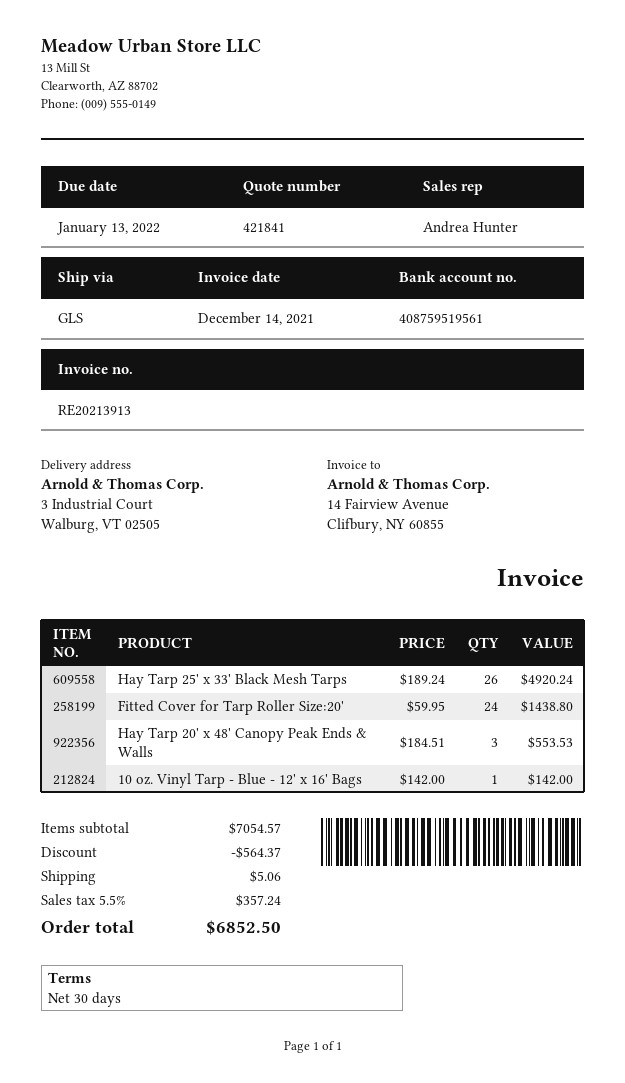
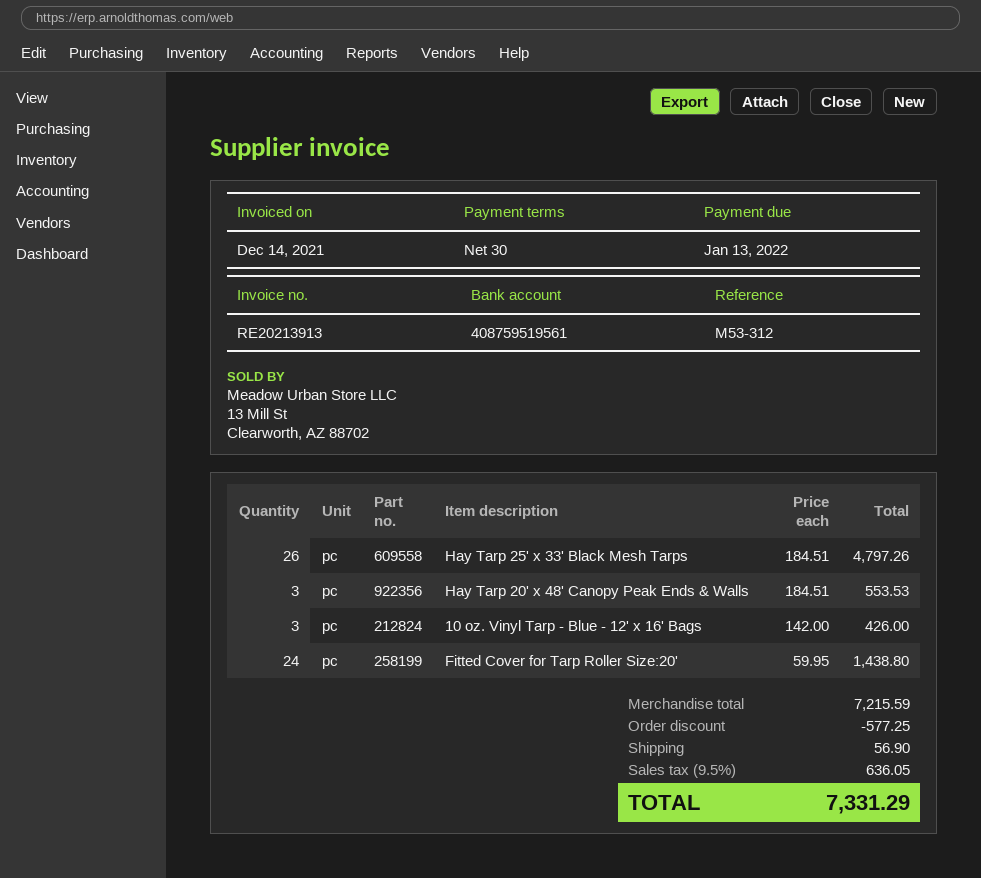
Hay Tarp 25' x 33' Black Mesh Tarps: 26 x 189.24 = 4920.24 -> 26 x 184.51 = 4797.26
10 oz. Vinyl Tarp - Blue - 12' x 16' Bags: 1 x 142.00 = 142.00 -> 3 x 142.00 = 426.00
subtotal: 7054.57 -> 7215.59
discount: 564.37 -> 577.25
shipping: 5.06 -> 56.90
tax: 5.5% = 357.24 -> 9.5% = 636.05
total: 6852.50 -> 7331.29

